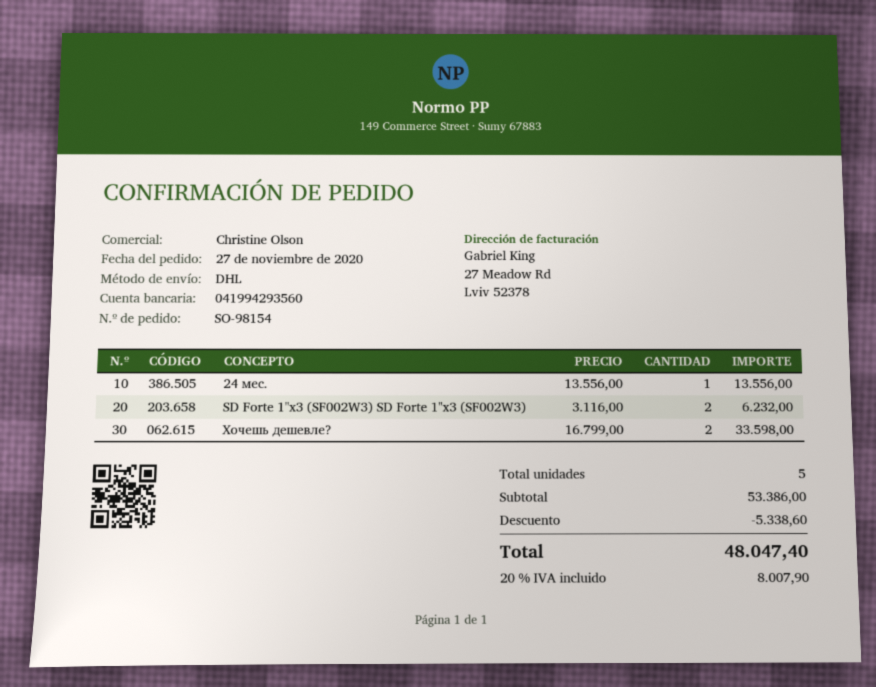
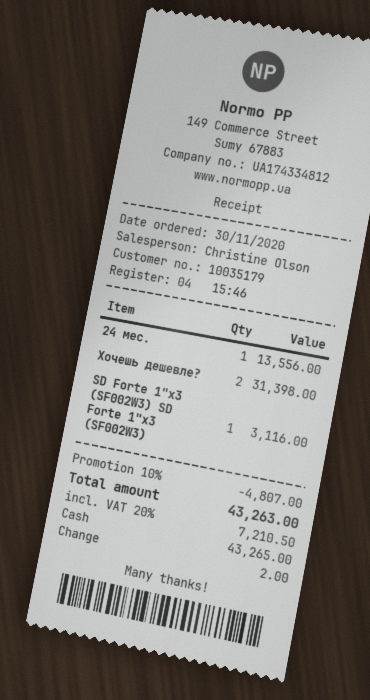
order date: 2020-11-27 -> 2020-11-30
SD Forte 1"х3 (SF002W3) SD Forte 1"х3 (SF002W3): 2 for 6232.00 -> 1 for 3116.00
Хочешь дешевле?: 2 for 33598.00 -> 2 for 31398.00
discount: 5338.60 -> 4807.00
tax: 20% = 8007.90 -> 20% = 7210.50
total: 48047.40 -> 43263.00

